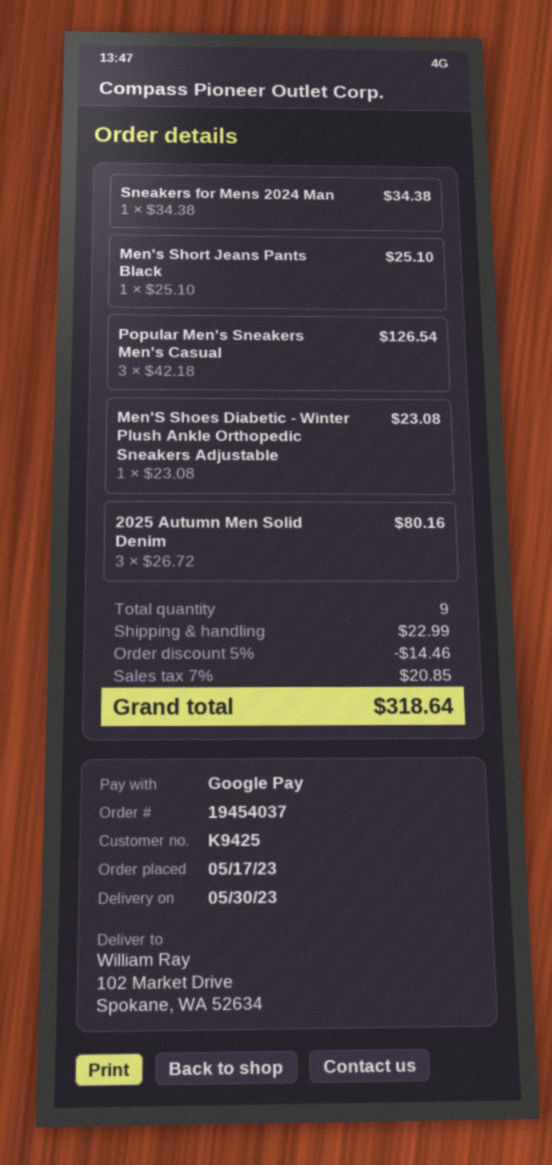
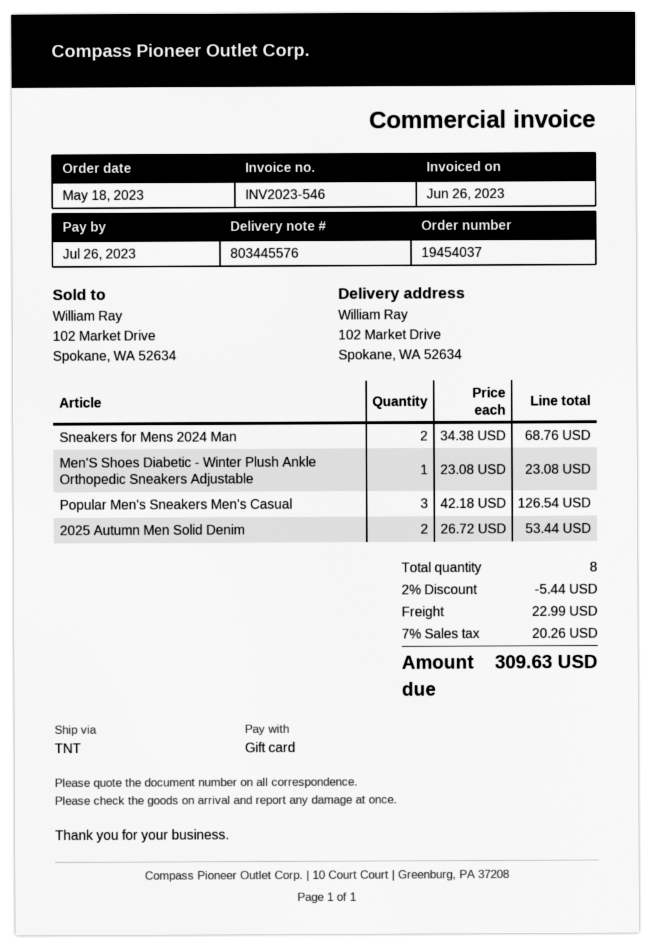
order date: 2023-05-17 -> 2023-05-18
payment method: Google Pay -> gift card
Sneakers for Mens 2024 Man: 1 x 34.38 = 34.38 -> 2 x 34.38 = 68.76
Men's Short Jeans Pants Black: 1 x 25.10 = 25.10 -> none
2025 Autumn Men Solid Denim: 3 x 26.72 = 80.16 -> 2 x 26.72 = 53.44
total quantity: 9 -> 8
discount: 5% = 14.46 -> 2% = 5.44
tax: 7% = 20.85 -> 7% = 20.26
total: 318.64 -> 309.63

